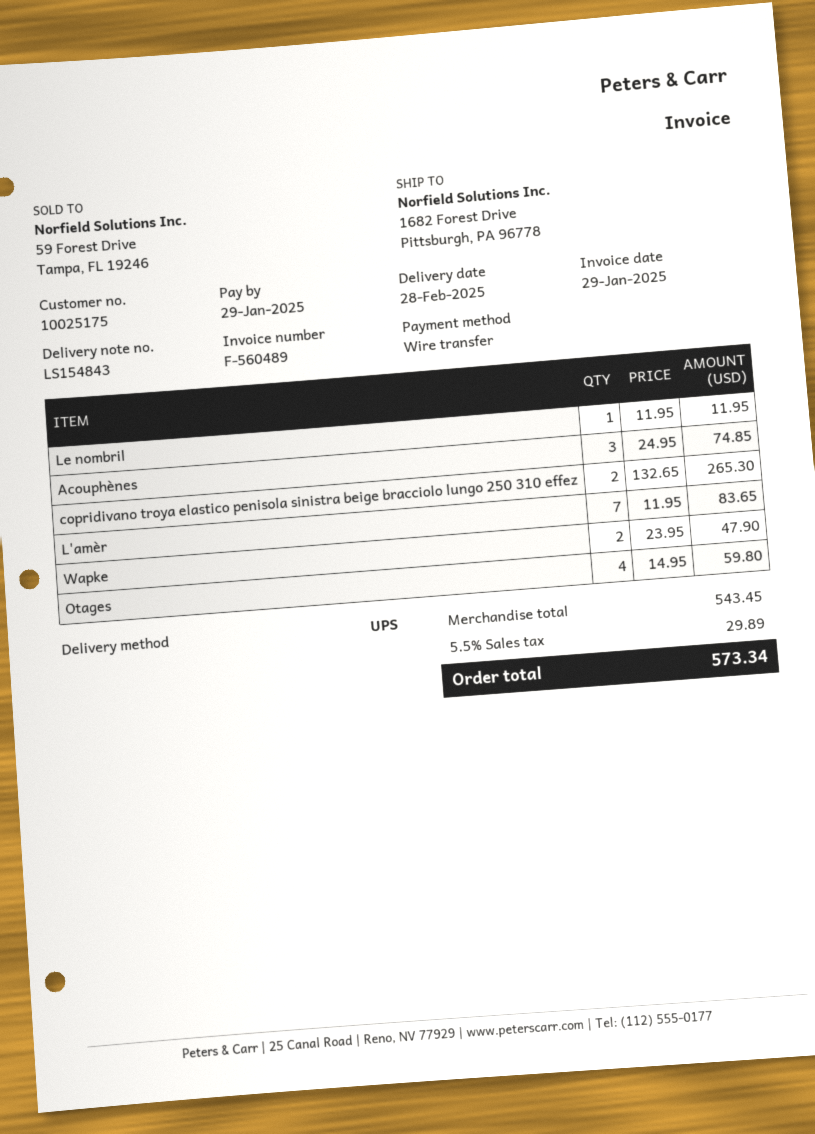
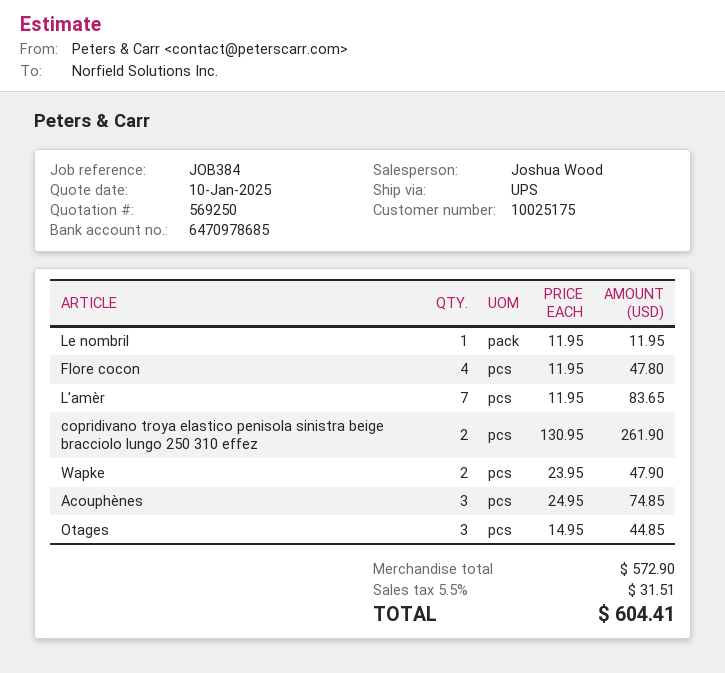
copridivano troya elastico penisola sinistra beige bracciolo lungo 250 310 effez: 2 x 132.65 = 265.30 -> 2 x 130.95 = 261.90
Otages: 4 x 14.95 = 59.80 -> 3 x 14.95 = 44.85
Flore cocon: none -> 4 x 11.95 = 47.80
subtotal: 543.45 -> 572.90
tax: 5.5% = 29.89 -> 5.5% = 31.51
total: 573.34 -> 604.41

